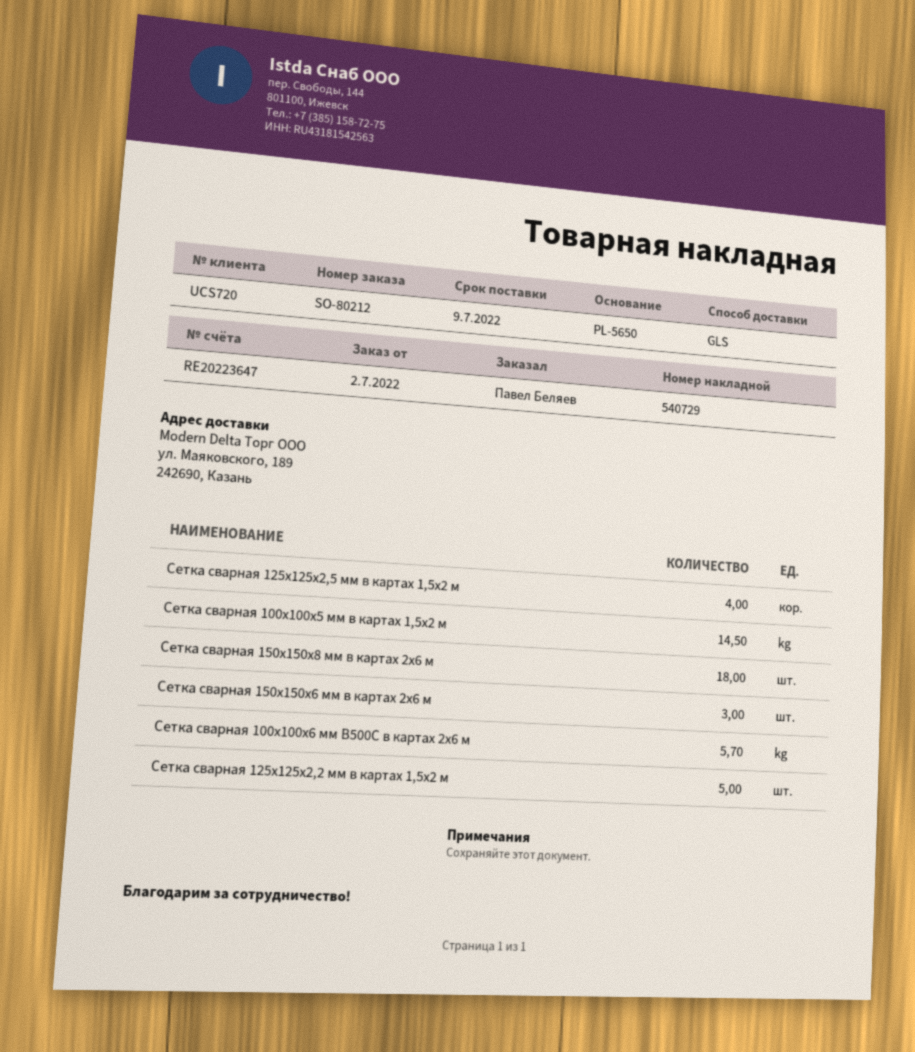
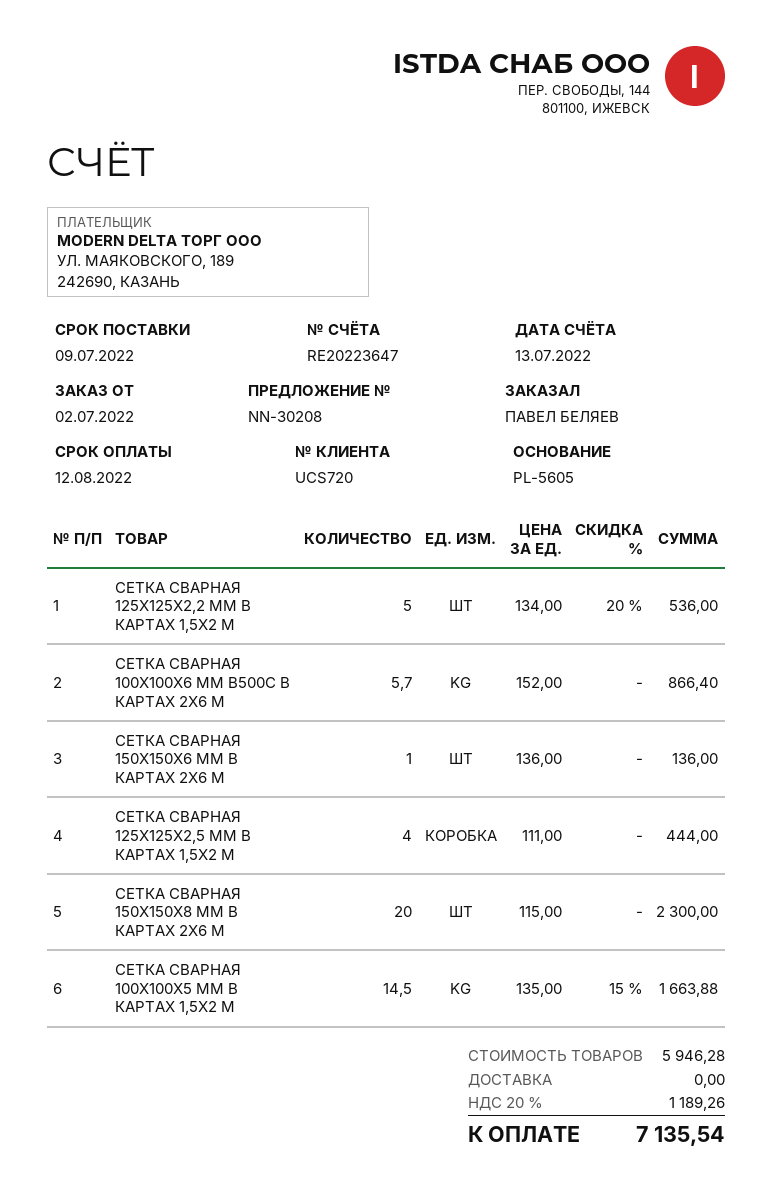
reference: PL-5650 -> PL-5605
Сетка сварная 150х150х8 мм в картах 2х6 м: 18 -> 20
Сетка сварная 150х150х6 мм в картах 2х6 м: 3 -> 1

